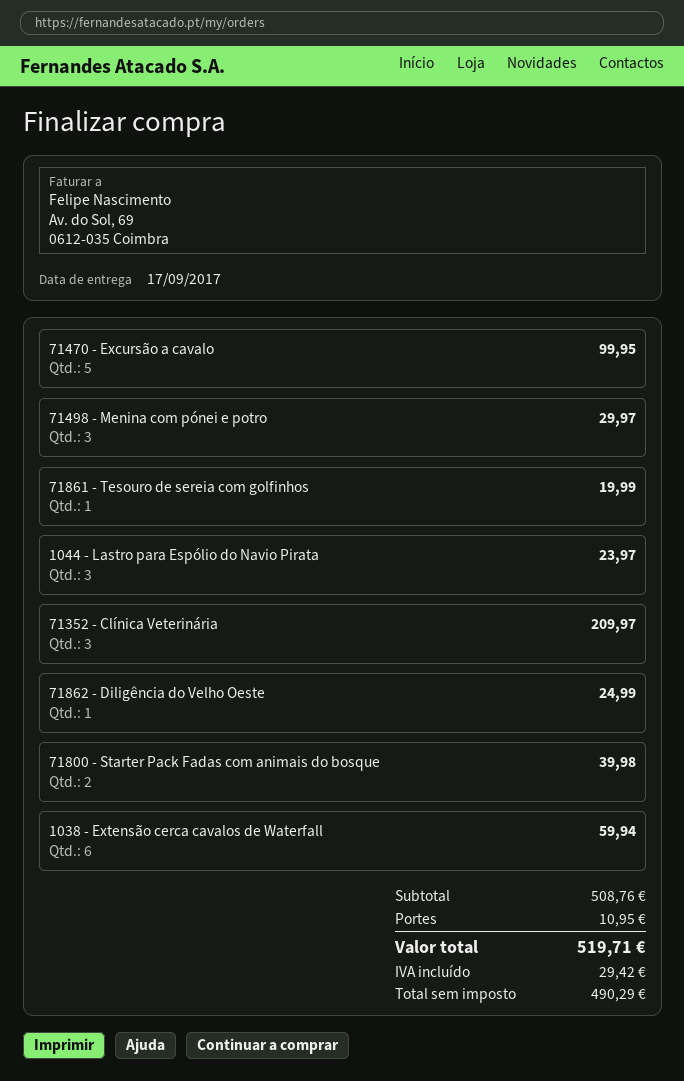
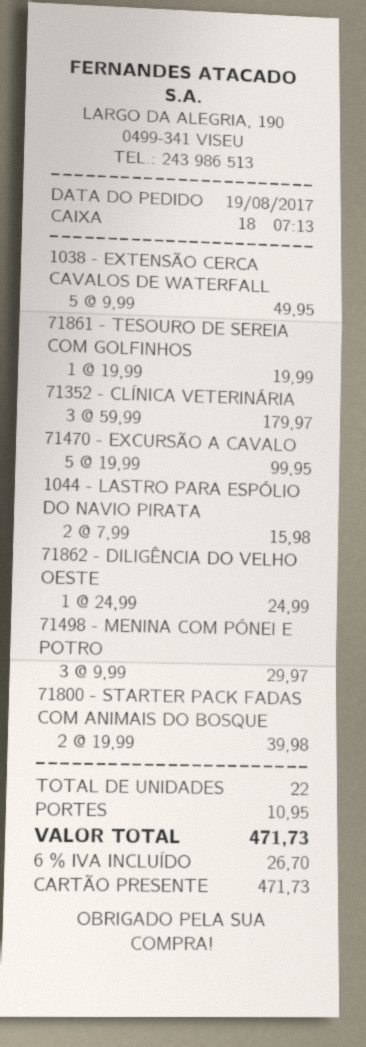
1044 - Lastro para Espólio do Navio Pirata: 3 for 23.97 -> 2 for 15.98
71352 - Clínica Veterinária: 3 for 209.97 -> 3 for 179.97
1038 - Extensão cerca cavalos de Waterfall: 6 for 59.94 -> 5 for 49.95
tax: 29.42 -> 26.70
total: 519.71 -> 471.73

